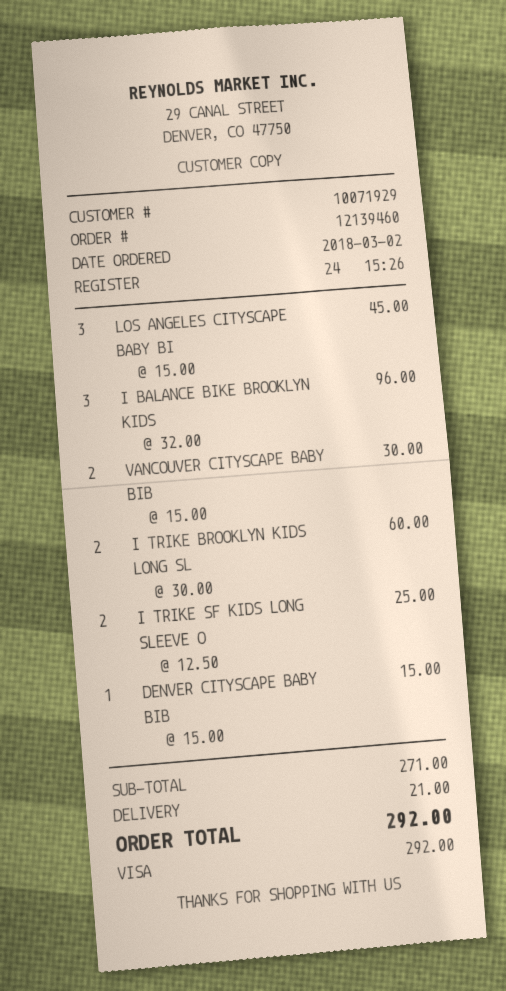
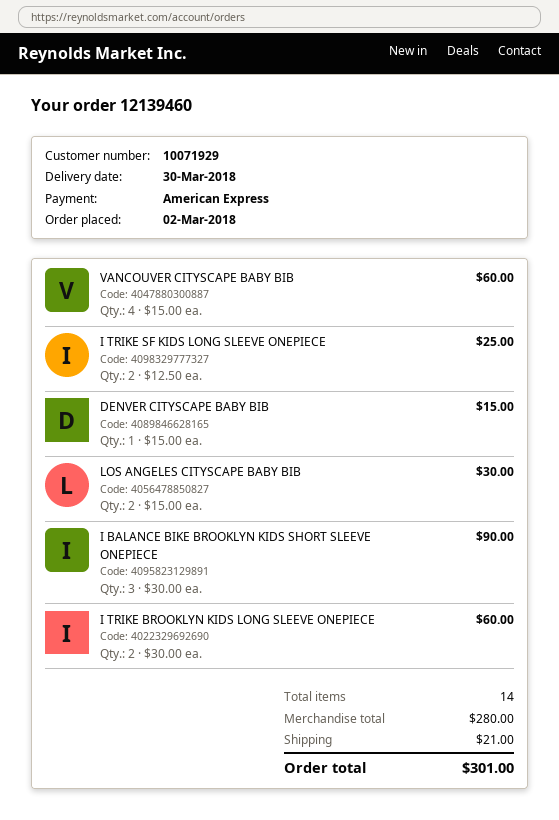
payment method: Visa -> American Express
LOS ANGELES CITYSCAPE BABY BI: 3 x 15.00 = 45.00 -> 2 x 15.00 = 30.00
I BALANCE BIKE BROOKLYN KIDS: 3 x 32.00 = 96.00 -> 3 x 30.00 = 90.00
VANCOUVER CITYSCAPE BABY BIB: 2 x 15.00 = 30.00 -> 4 x 15.00 = 60.00
subtotal: 271.00 -> 280.00
total: 292.00 -> 301.00

